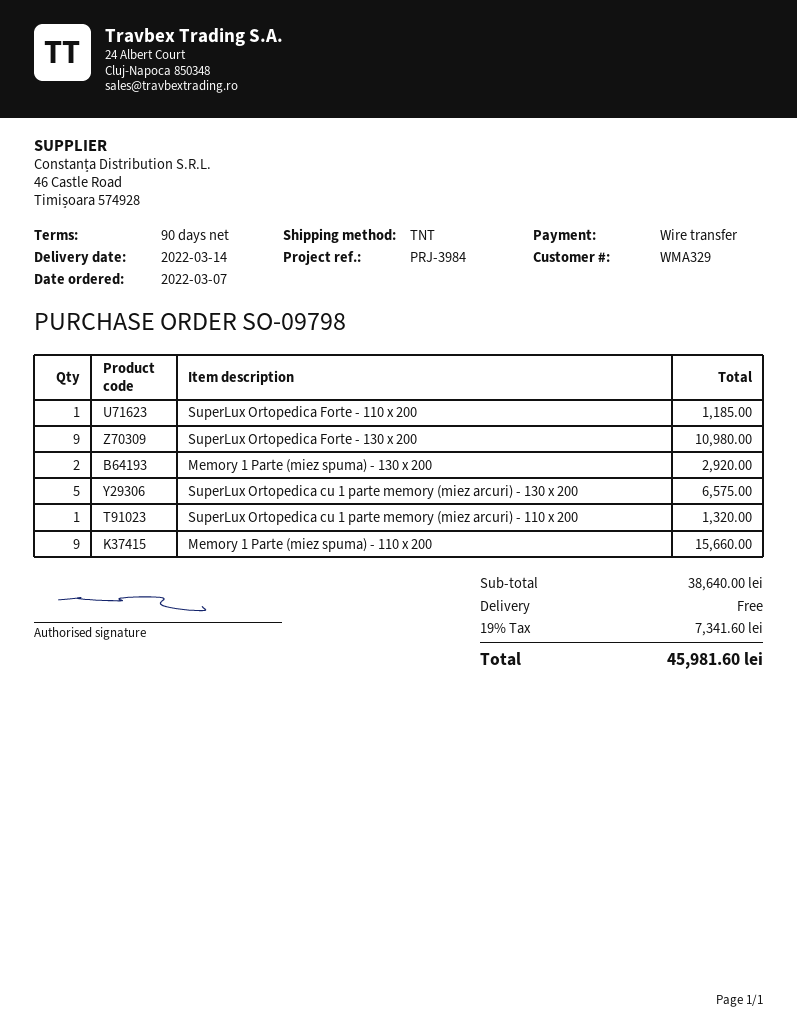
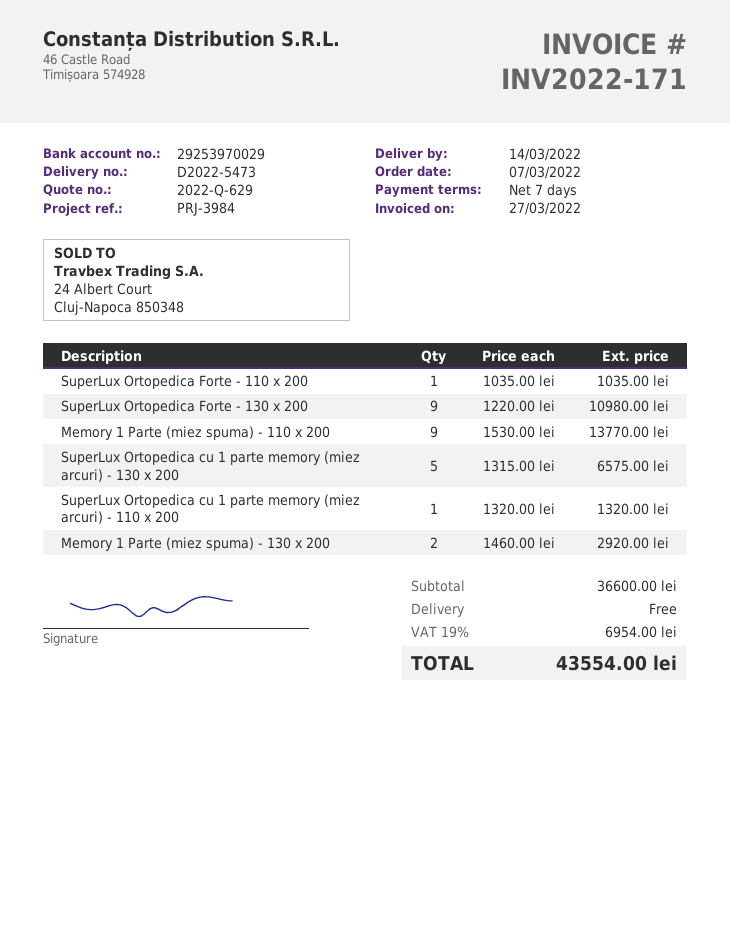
payment terms: 90 days -> 7 days
SuperLux Ortopedica Forte - 110 x 200: 1 for 1185.00 -> 1 for 1035.00
Memory 1 Parte (miez spuma) - 110 x 200: 9 for 15660.00 -> 9 for 13770.00
subtotal: 38640.00 -> 36600.00
tax: 19% = 7341.60 -> 19% = 6954.00
total: 45981.60 -> 43554.00

